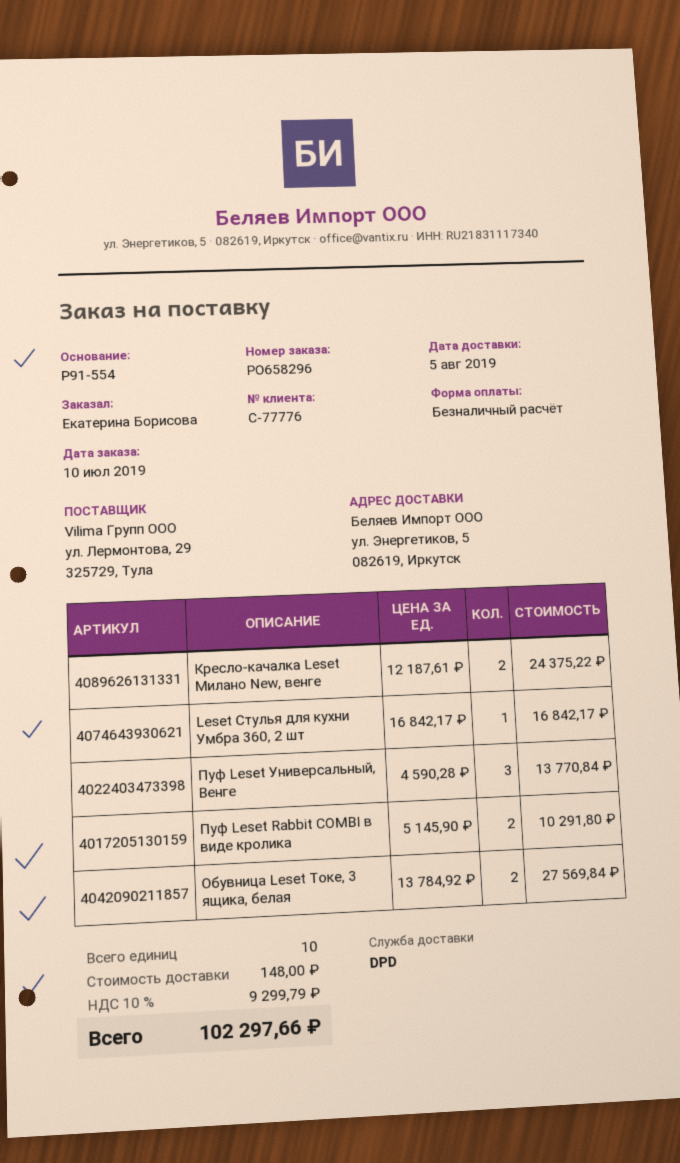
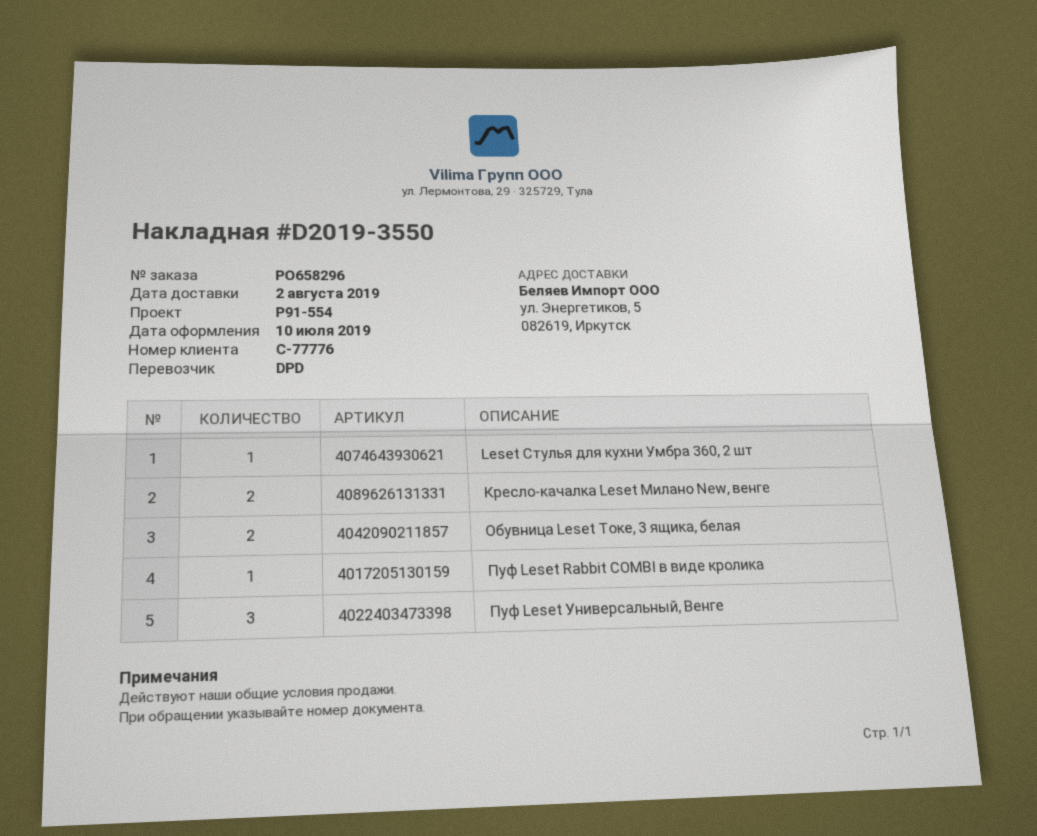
delivery date: 2019-08-05 -> 2019-08-02
Пуф Leset Rabbit COMBI в виде кролика: 2 -> 1

